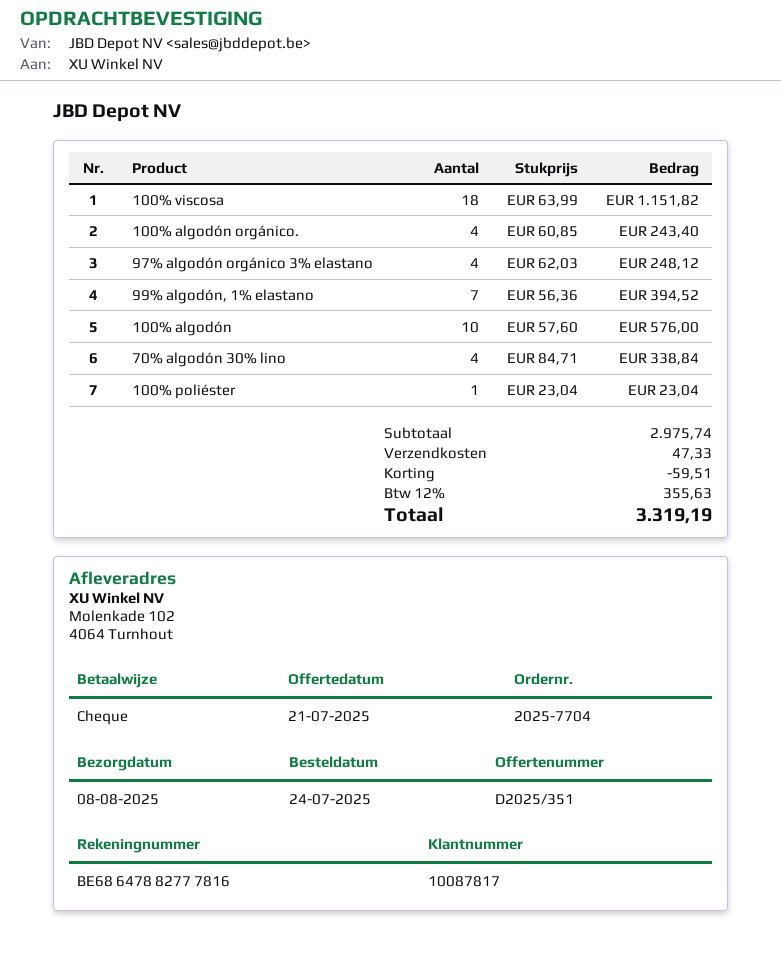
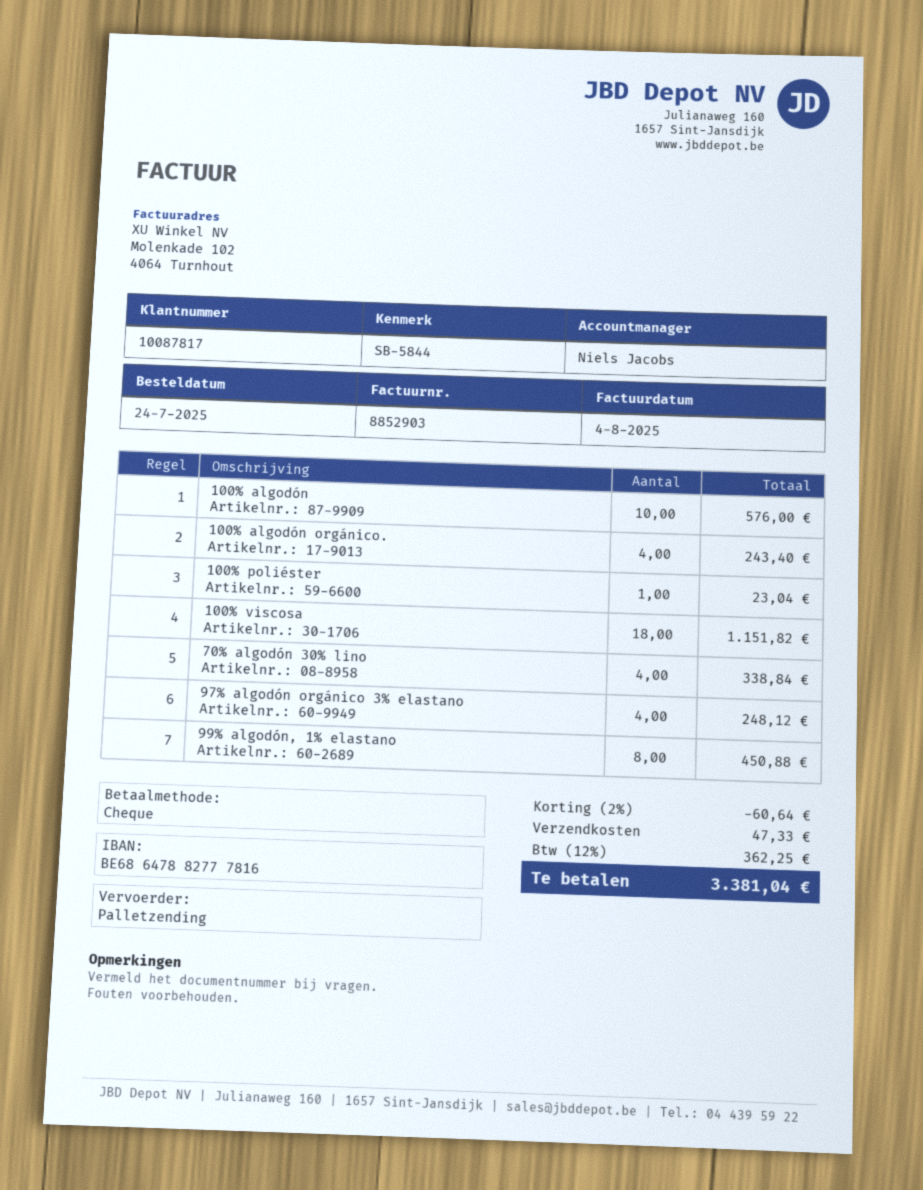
99% algodón, 1% elastano: 7 for 394.52 -> 8 for 450.88
discount: 59.51 -> 60.64
tax: 12% = 355.63 -> 12% = 362.25
total: 3319.19 -> 3381.04

